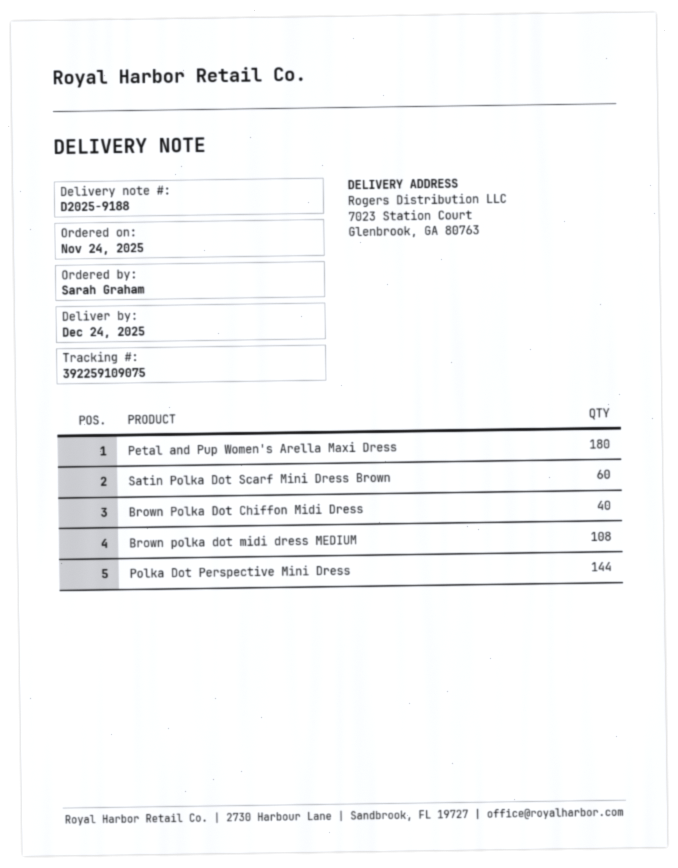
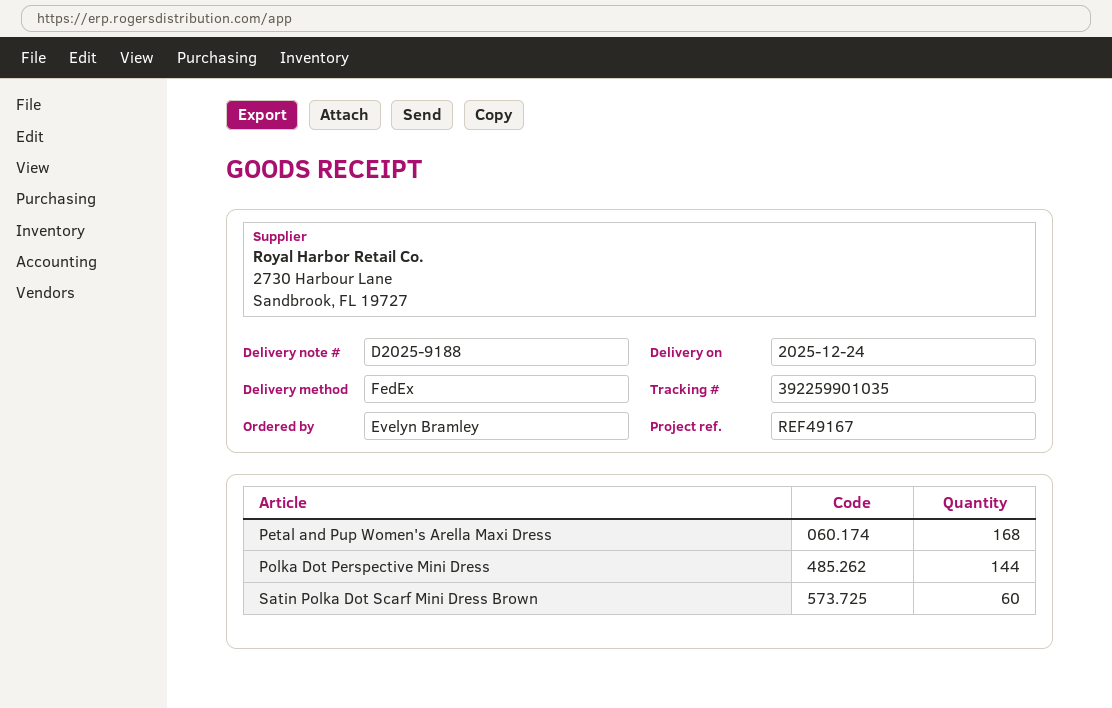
ordered by: Sarah Graham -> Evelyn Bramley
tracking number: 392259109075 -> 392259901035
Petal and Pup Women's Arella Maxi Dress: 180 -> 168
Brown Polka Dot Chiffon Midi Dress: 40 -> none
Brown polka dot midi dress MEDIUM: 108 -> none

